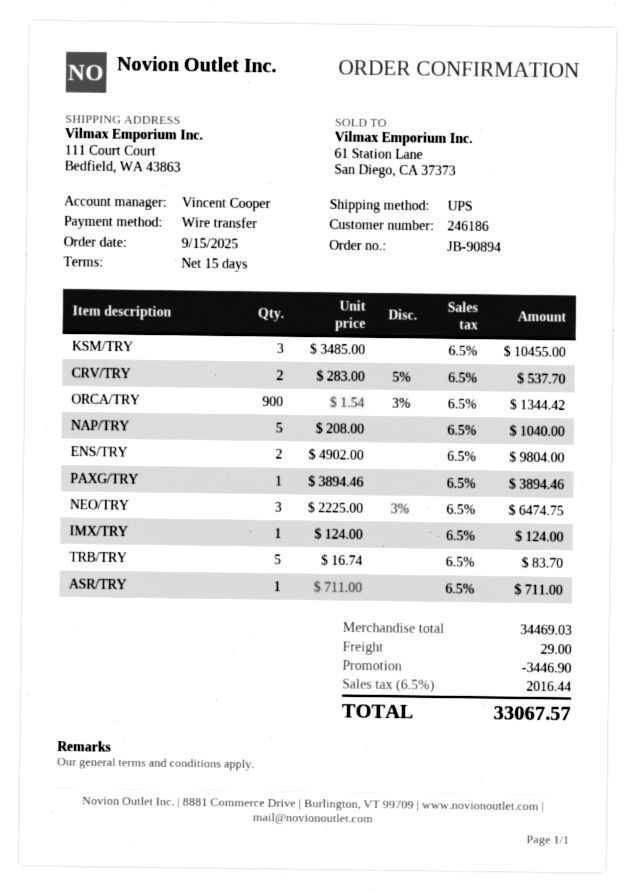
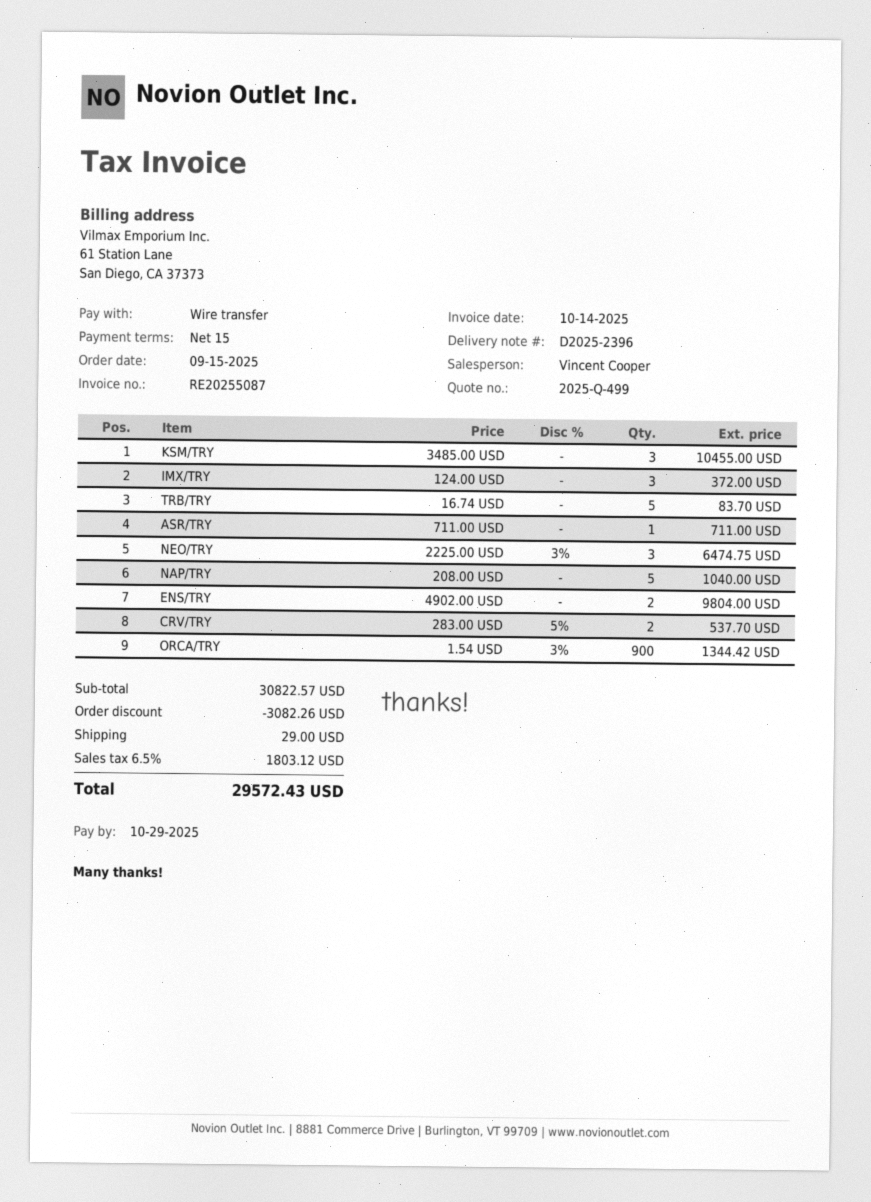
PAXG/TRY: 1 x 3894.46 = 3894.46 -> none
IMX/TRY: 1 x 124.00 = 124.00 -> 3 x 124.00 = 372.00
subtotal: 34469.03 -> 30822.57
discount: 3446.90 -> 3082.26
tax: 6.5% = 2016.44 -> 6.5% = 1803.12
total: 33067.57 -> 29572.43

